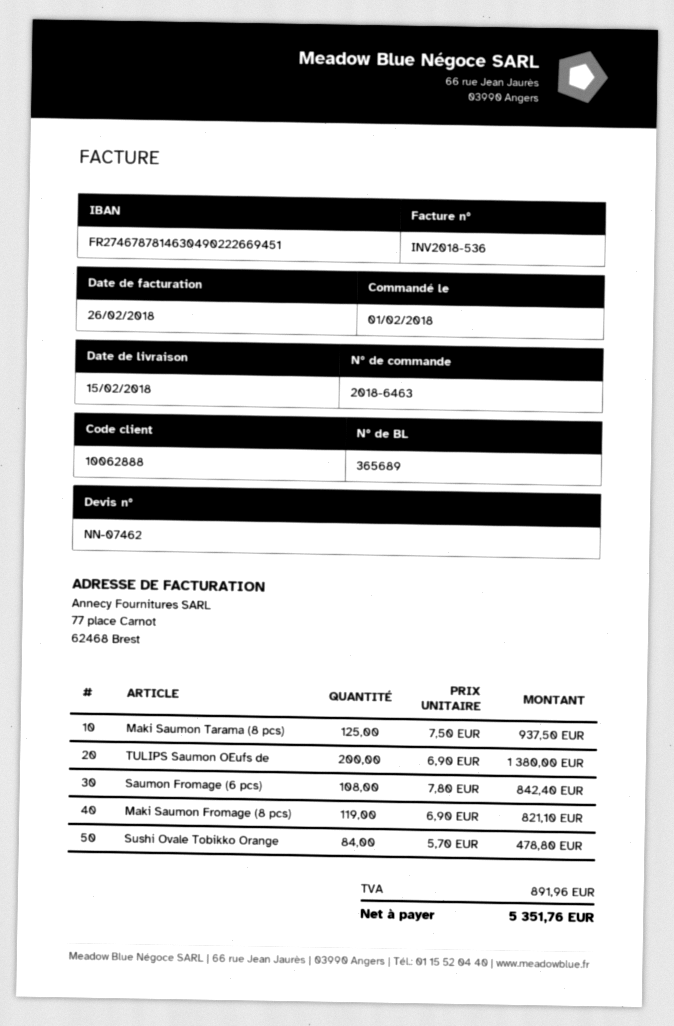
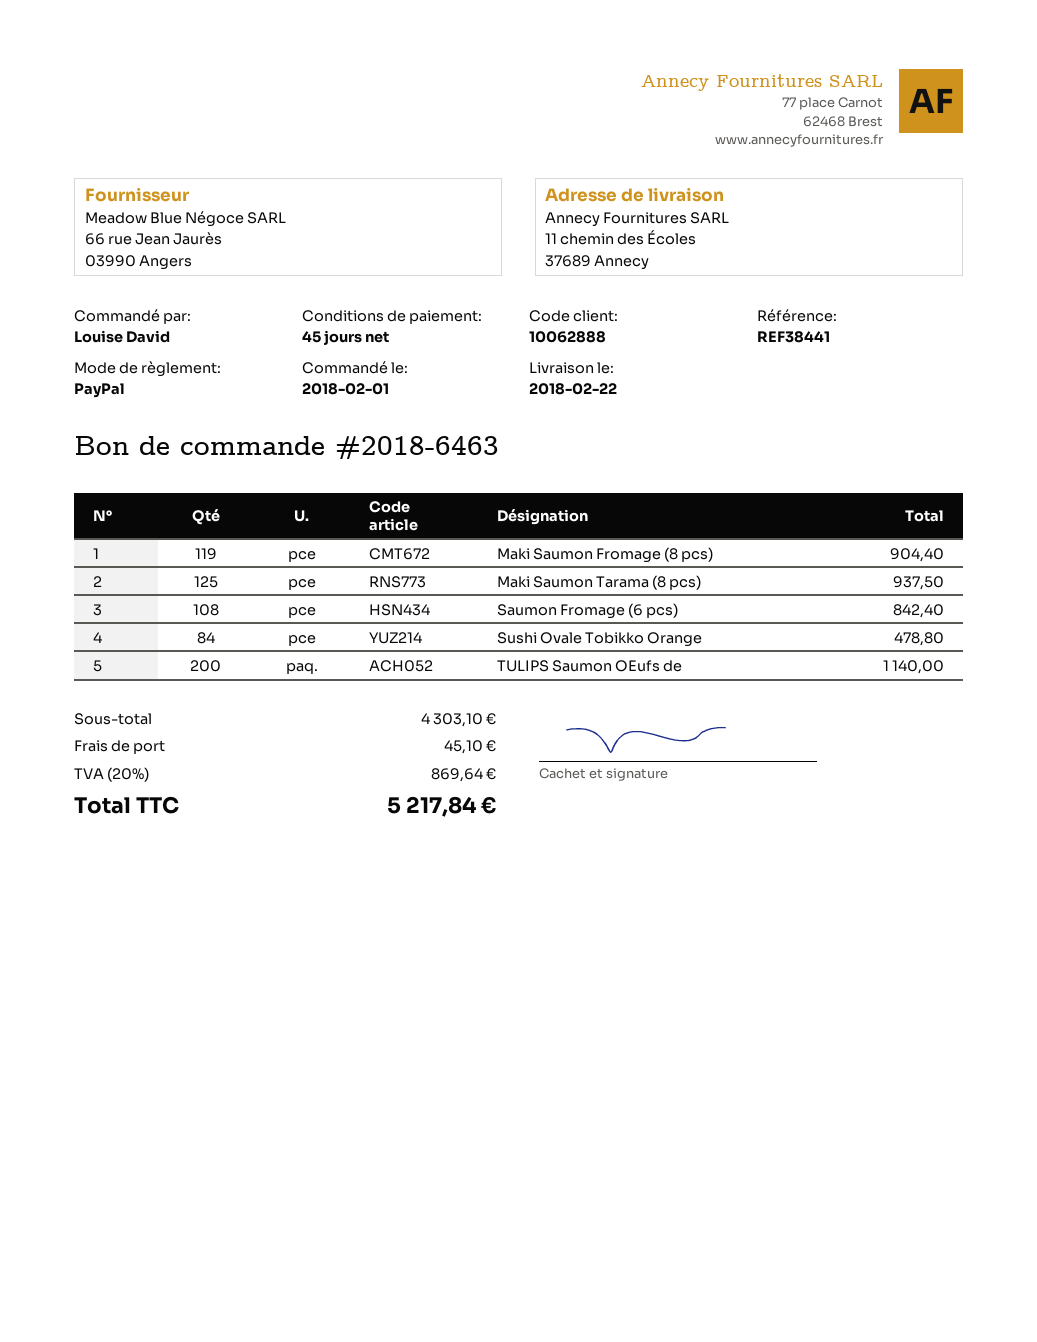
delivery date: 2018-02-15 -> 2018-02-22
TULIPS Saumon OEufs de: 200 for 1380.00 -> 200 for 1140.00
Maki Saumon Fromage (8 pcs): 119 for 821.10 -> 119 for 904.40
shipping: none -> 45.10
tax: 891.96 -> 869.64
total: 5351.76 -> 5217.84

